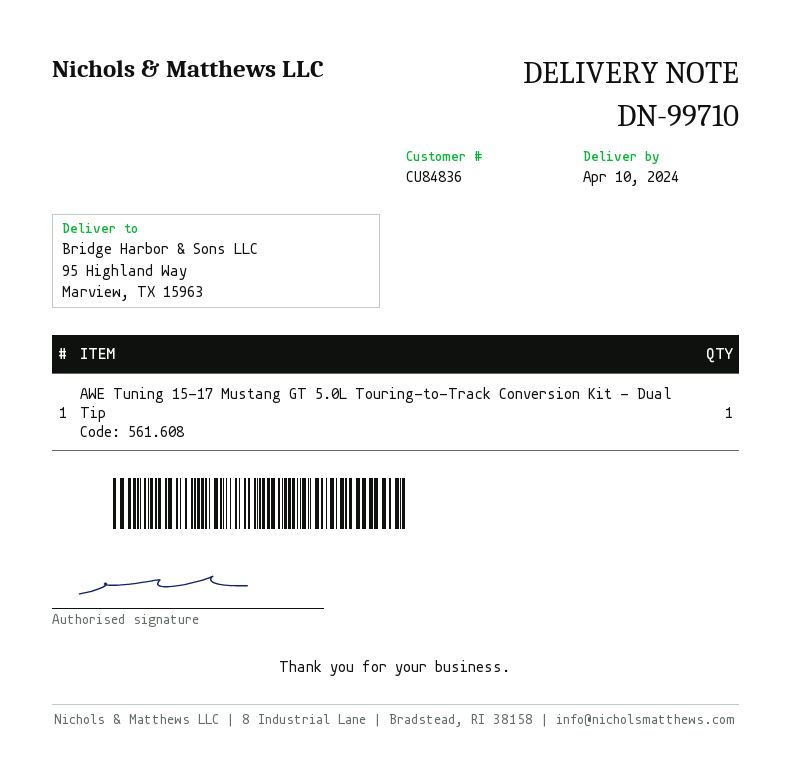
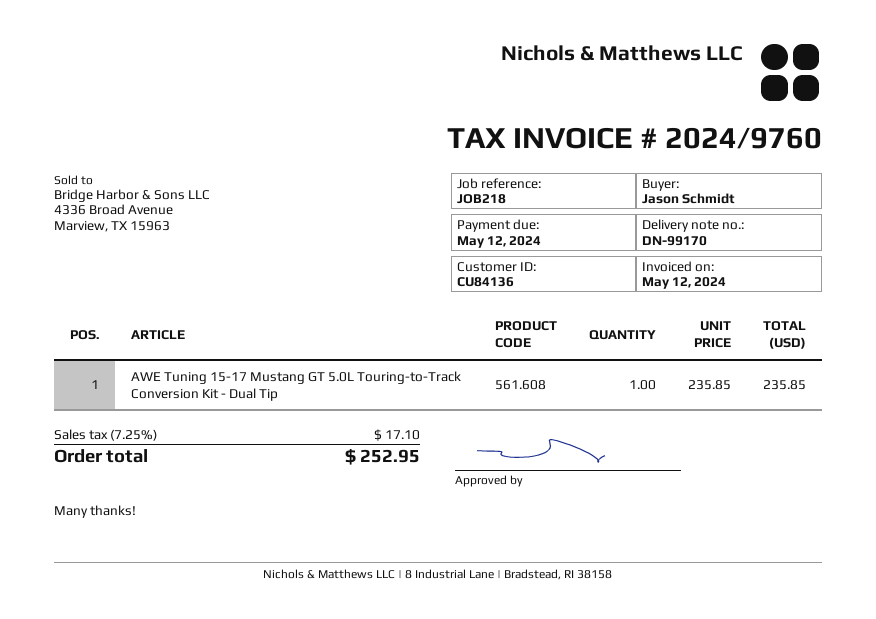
delivery note number: DN-99710 -> DN-99170
customer number: CU84836 -> CU84136

